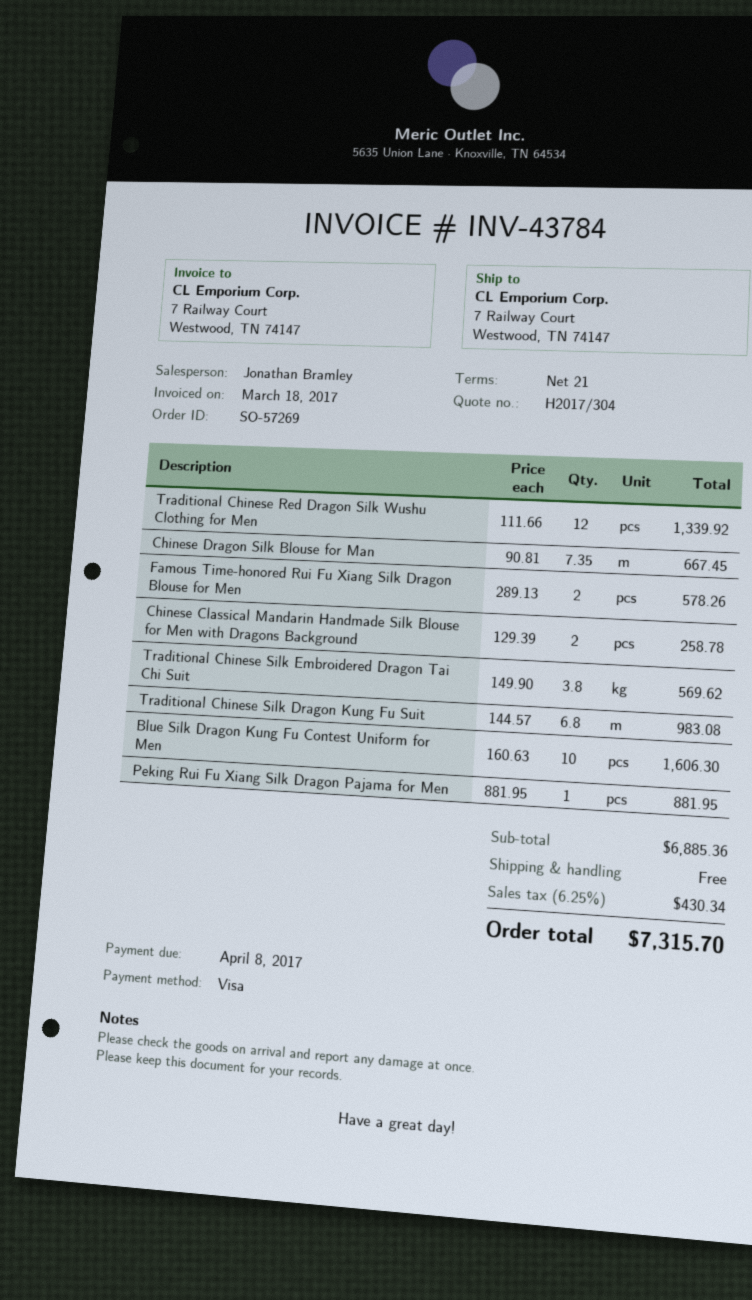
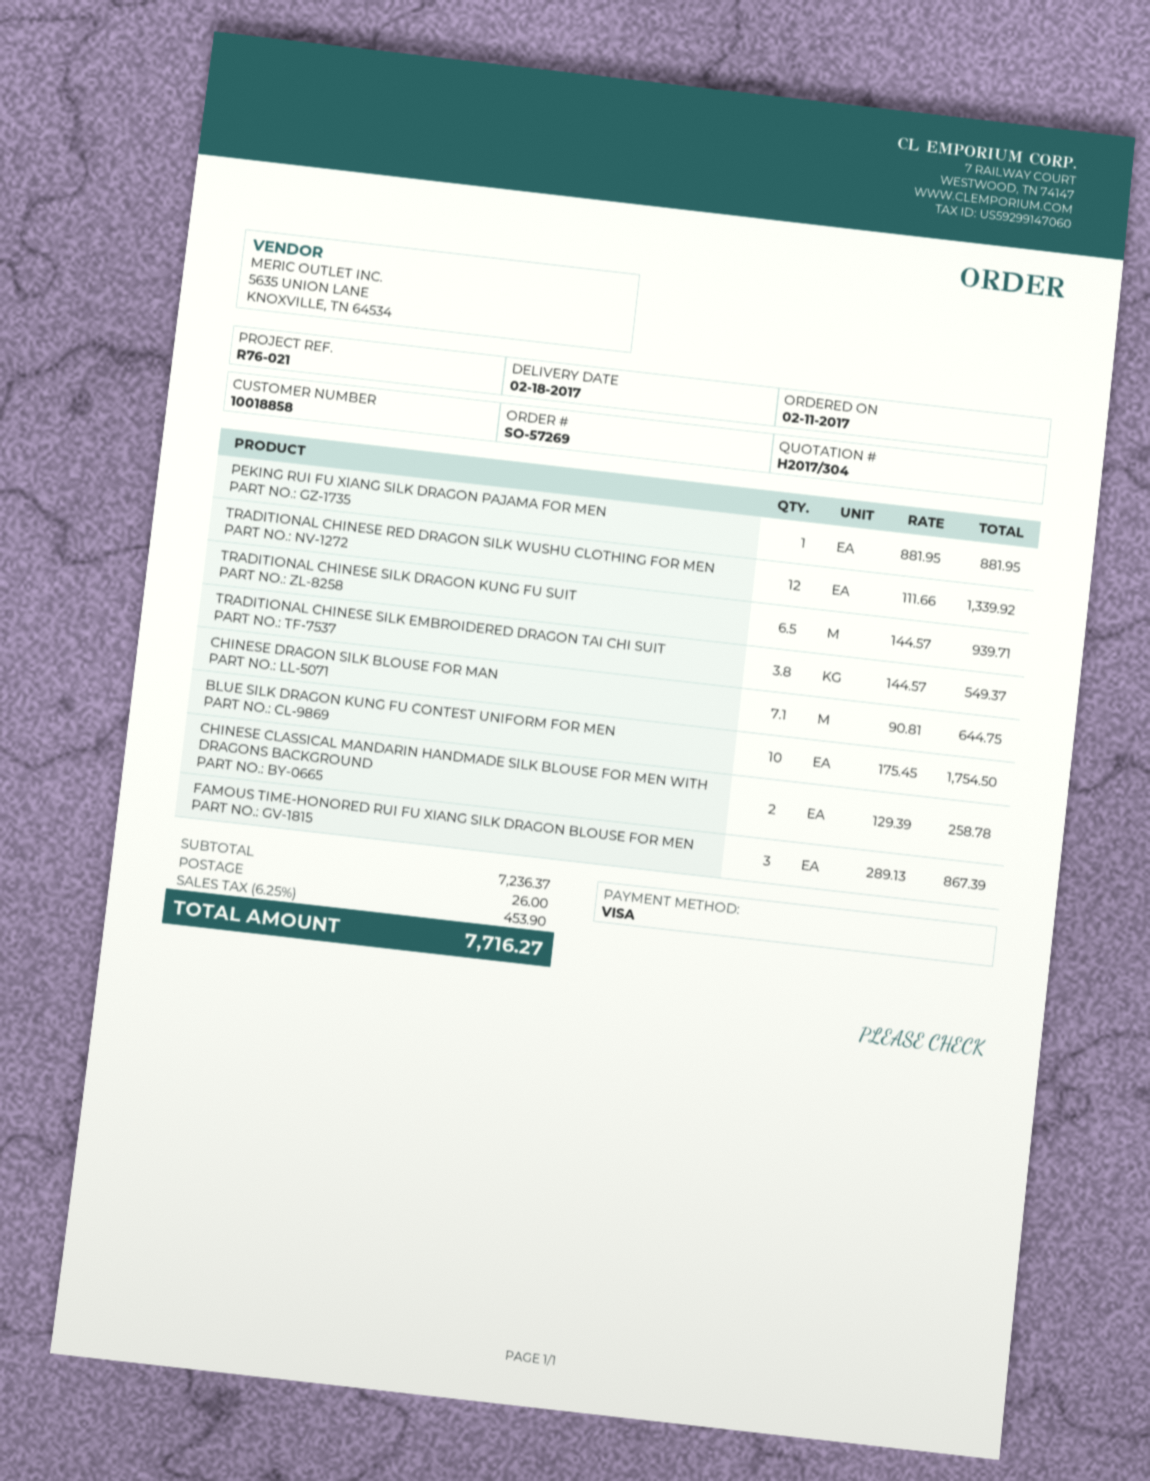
Chinese Dragon Silk Blouse for Man: 7.35 x 90.81 = 667.45 -> 7.1 x 90.81 = 644.75
Famous Time-honored Rui Fu Xiang Silk Dragon Blouse for Men: 2 x 289.13 = 578.26 -> 3 x 289.13 = 867.39
Traditional Chinese Silk Embroidered Dragon Tai Chi Suit: 3.8 x 149.90 = 569.62 -> 3.8 x 144.57 = 549.37
Traditional Chinese Silk Dragon Kung Fu Suit: 6.8 x 144.57 = 983.08 -> 6.5 x 144.57 = 939.71
Blue Silk Dragon Kung Fu Contest Uniform for Men: 10 x 160.63 = 1606.30 -> 10 x 175.45 = 1754.50
subtotal: 6885.36 -> 7236.37
shipping: 0.00 -> 26.00
tax: 6.25% = 430.34 -> 6.25% = 453.90
total: 7315.70 -> 7716.27

